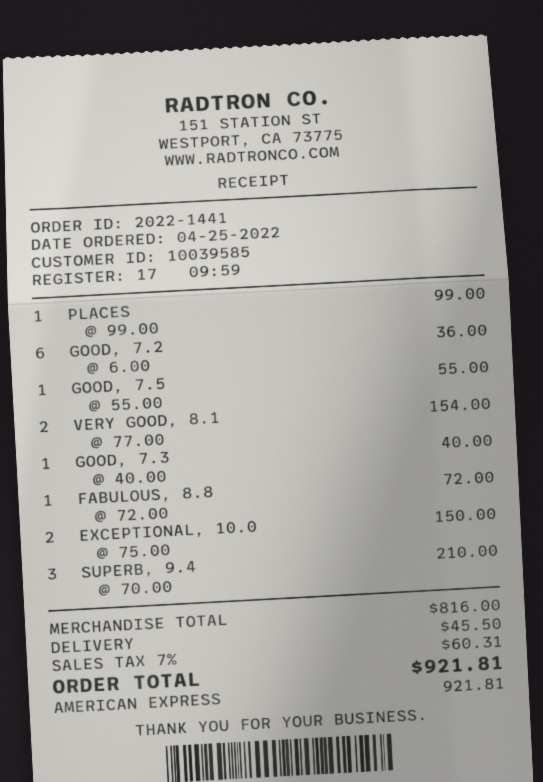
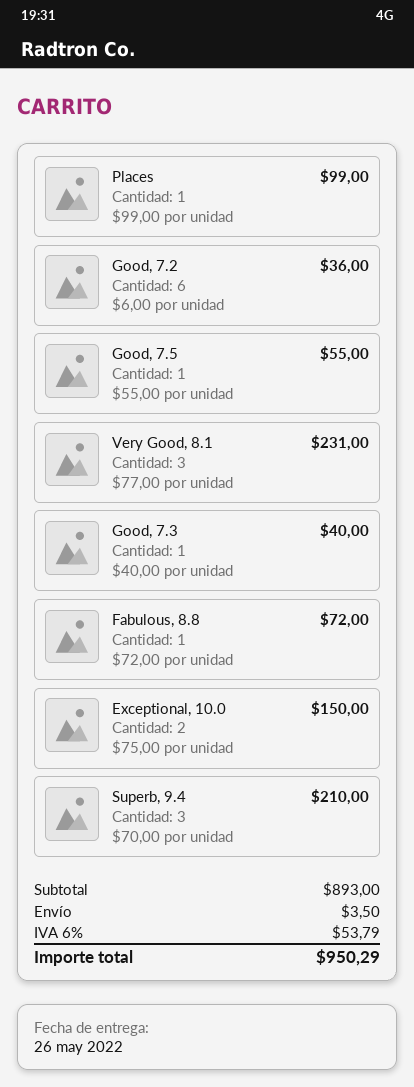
VERY GOOD, 8.1: 2 x 77.00 = 154.00 -> 3 x 77.00 = 231.00
subtotal: 816.00 -> 893.00
shipping: 45.50 -> 3.50
tax: 7% = 60.31 -> 6% = 53.79
total: 921.81 -> 950.29

